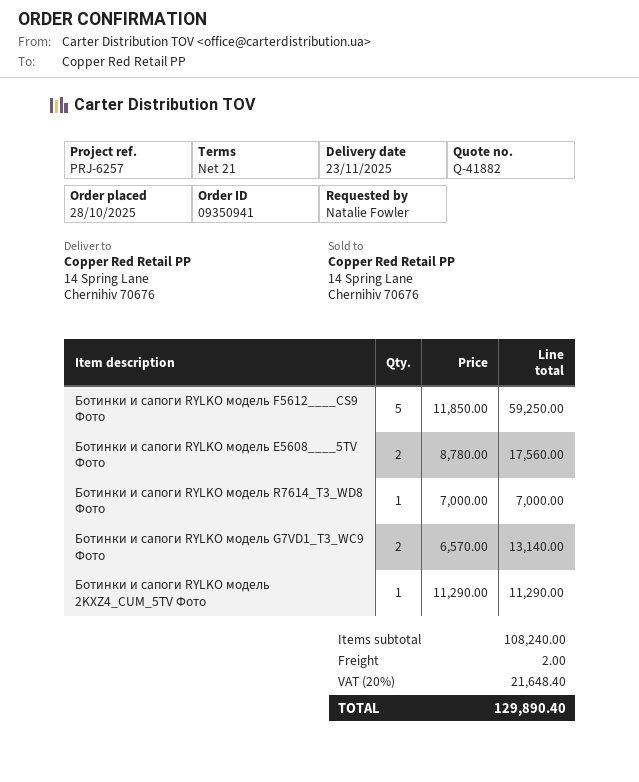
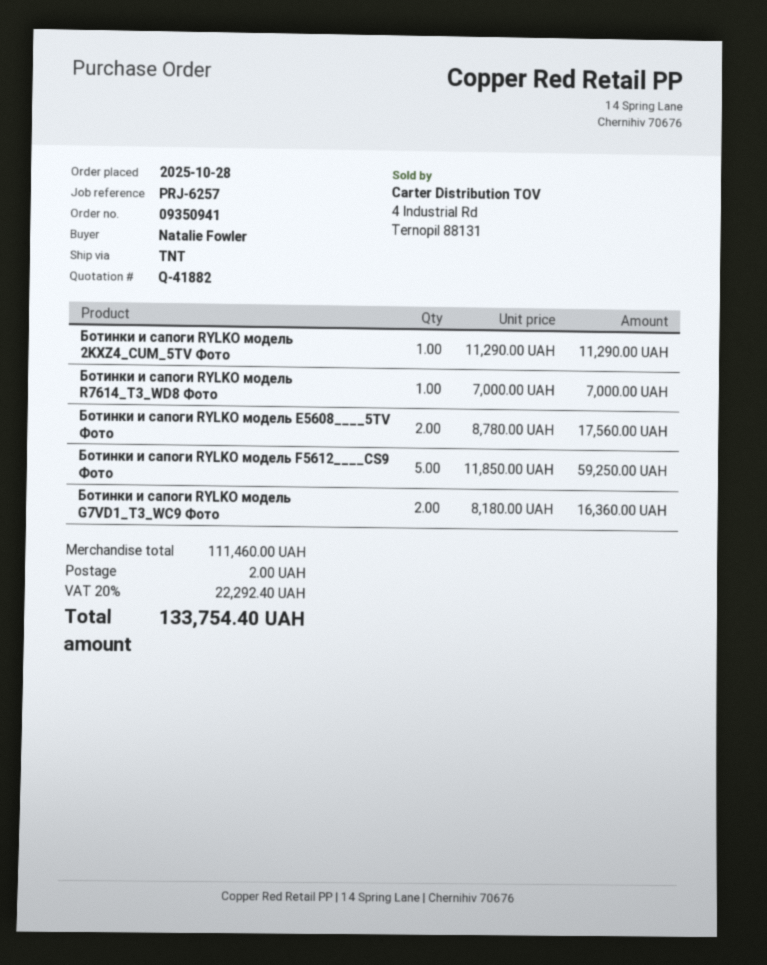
Ботинки и сапоги RYLKO модель G7VD1_T3_WC9 Фото: 2 x 6570.00 = 13140.00 -> 2 x 8180.00 = 16360.00
subtotal: 108240.00 -> 111460.00
tax: 20% = 21648.40 -> 20% = 22292.40
total: 129890.40 -> 133754.40

